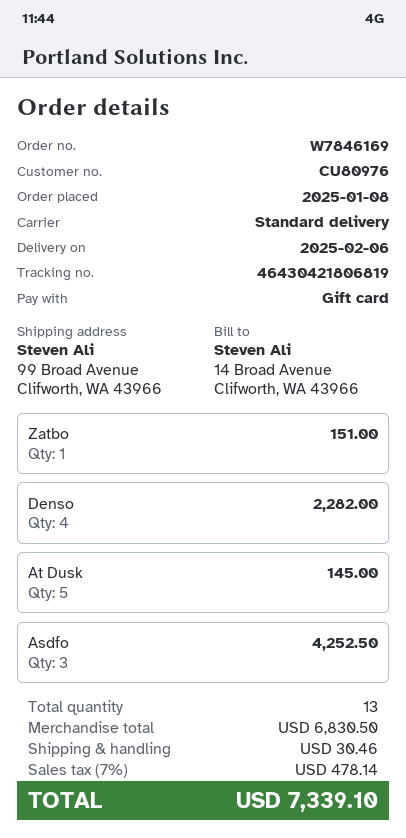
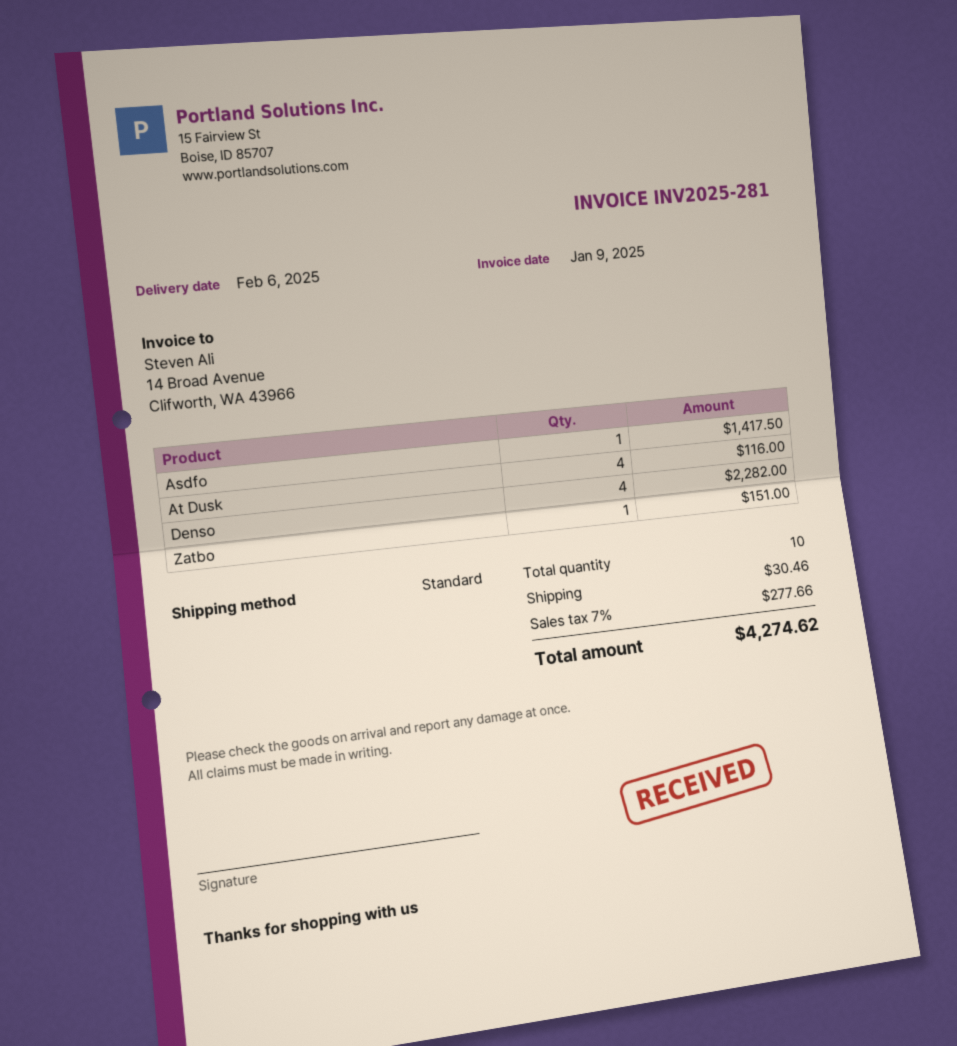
At Dusk: 5 for 145.00 -> 4 for 116.00
Asdfo: 3 for 4252.50 -> 1 for 1417.50
total quantity: 13 -> 10
tax: 7% = 478.14 -> 7% = 277.66
total: 7339.10 -> 4274.62

